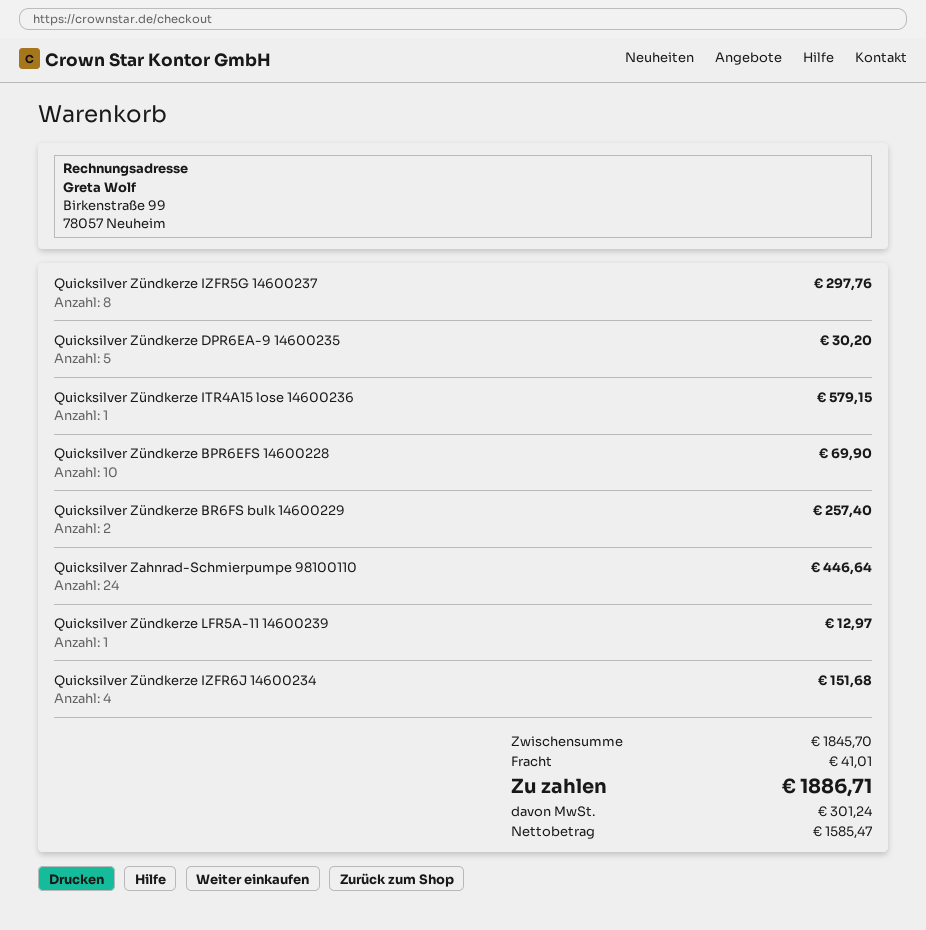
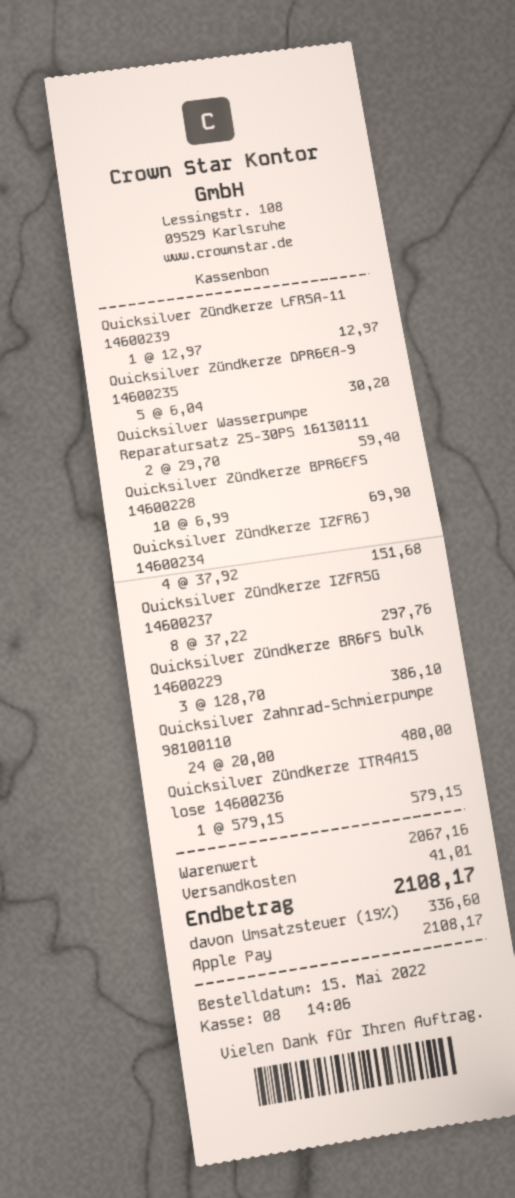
Quicksilver Zündkerze BR6FS bulk 14600229: 2 for 257.40 -> 3 for 386.10
Quicksilver Zahnrad-Schmierpumpe 98100110: 24 for 446.64 -> 24 for 480.00
Quicksilver Wasserpumpe Reparatursatz 25-30PS 16130111: none -> 2 for 59.40
subtotal: 1845.70 -> 2067.16
tax: 301.24 -> 336.60
total: 1886.71 -> 2108.17

